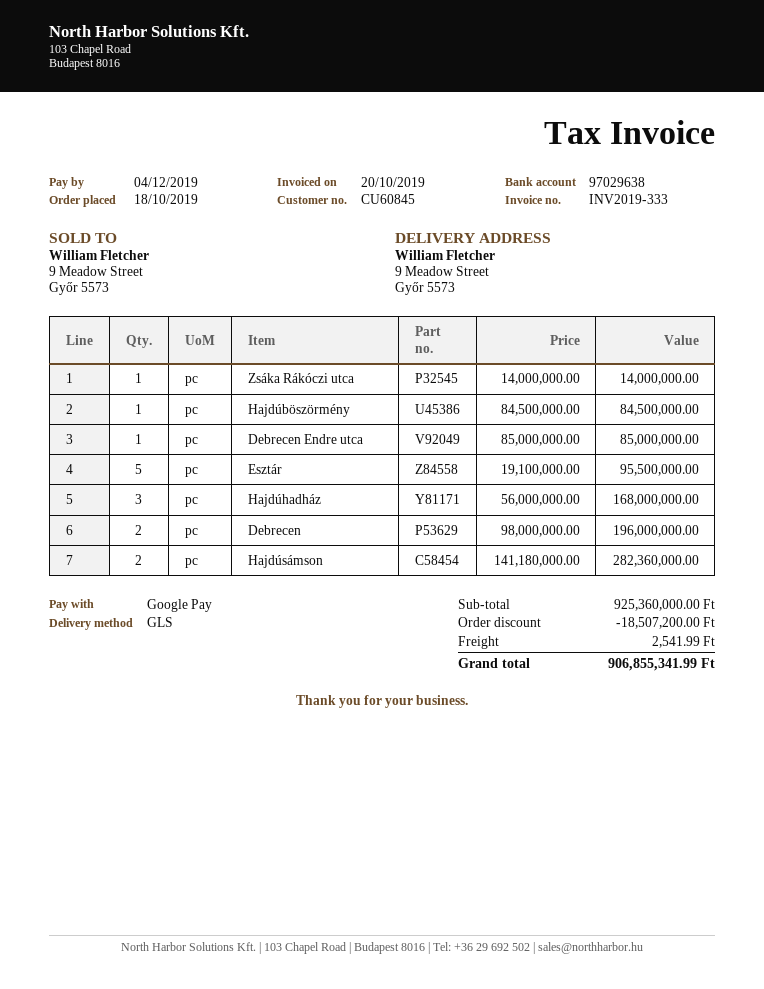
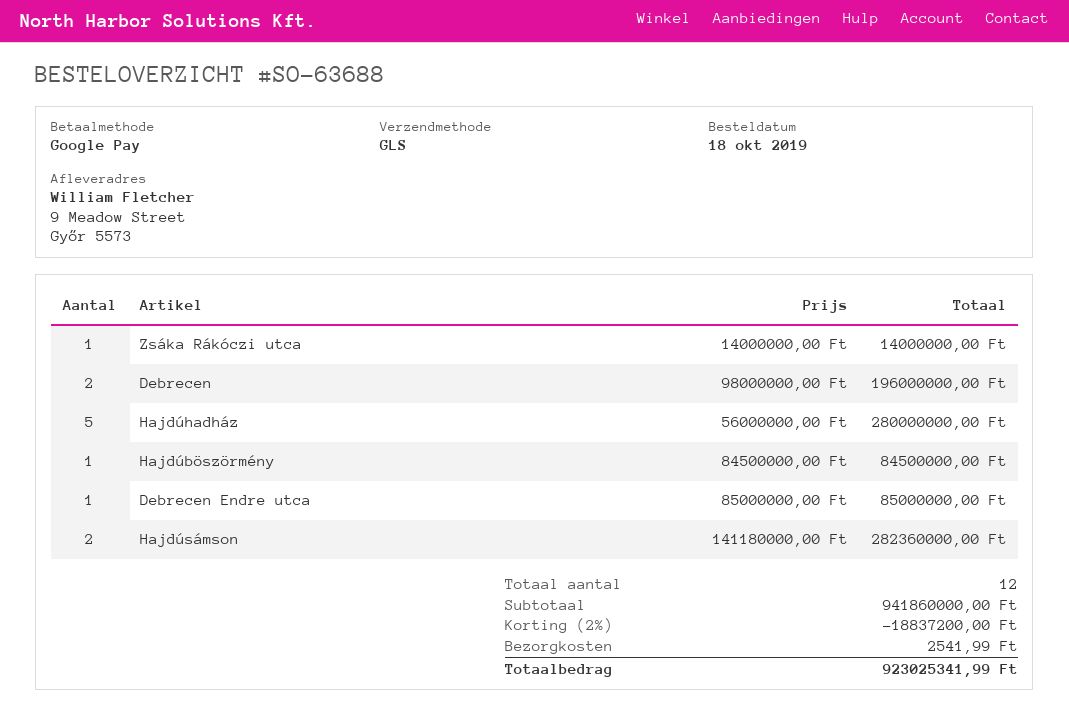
Esztár: 5 x 19100000.00 = 95500000.00 -> none
Hajdúhadház: 3 x 56000000.00 = 168000000.00 -> 5 x 56000000.00 = 280000000.00
subtotal: 925360000.00 -> 941860000.00
discount: 18507200.00 -> 18837200.00
total: 906855341.99 -> 923025341.99

